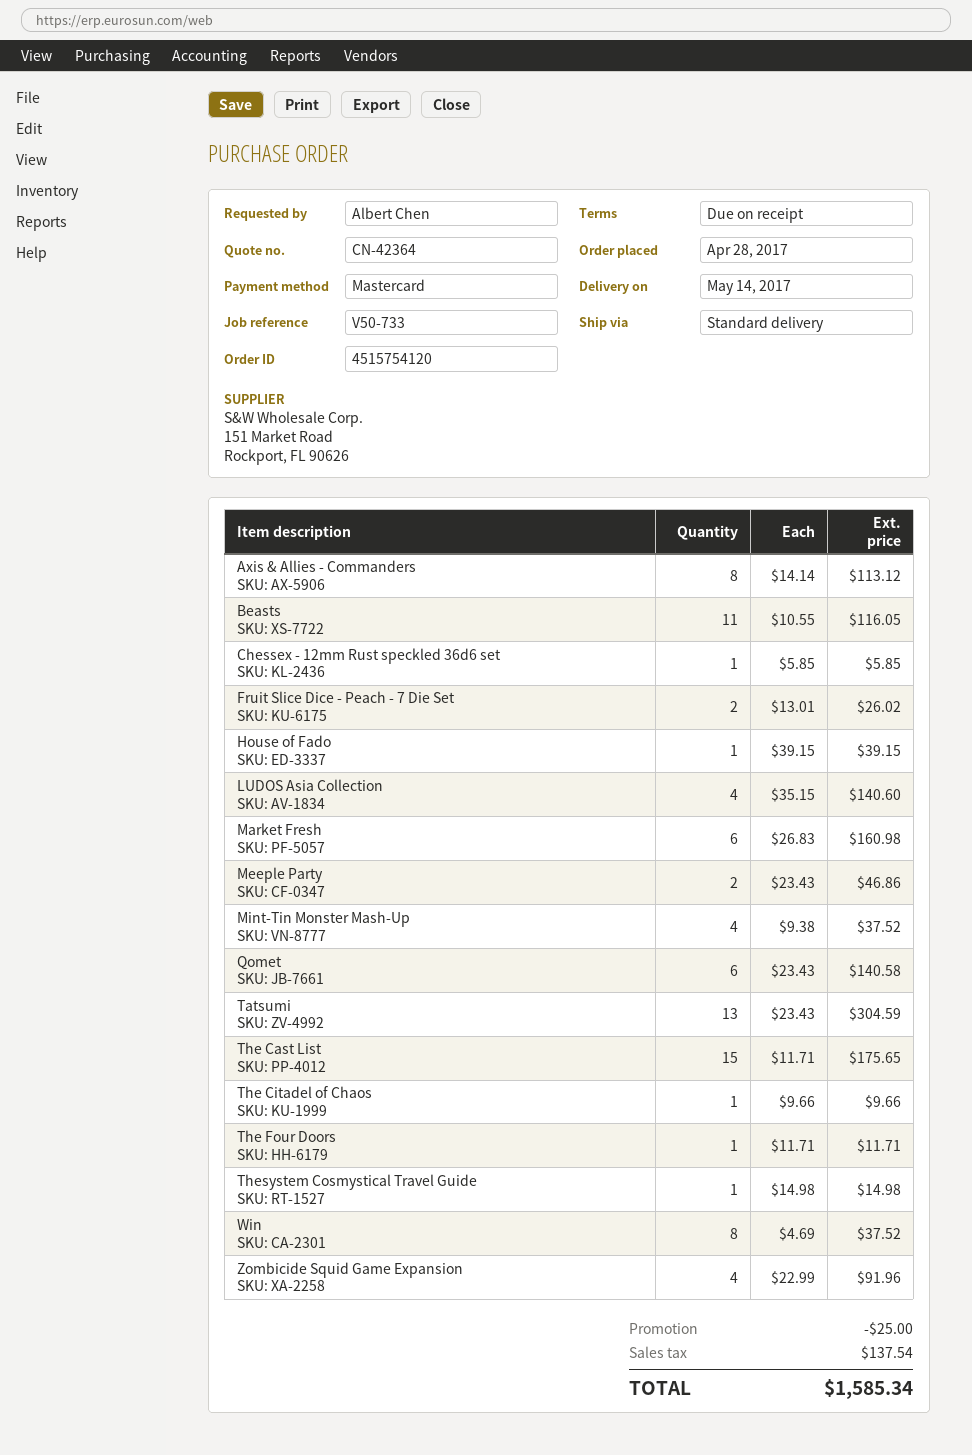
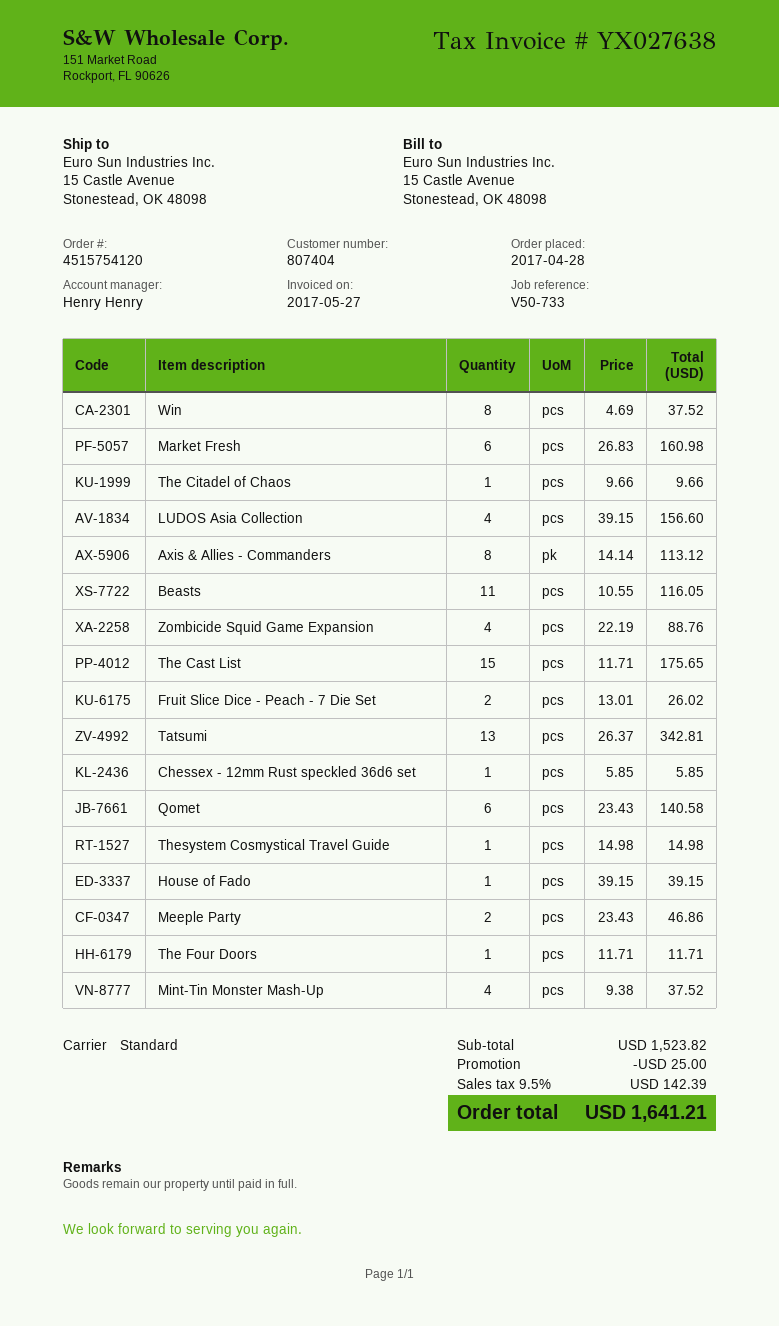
LUDOS Asia Collection: 4 x 35.15 = 140.60 -> 4 x 39.15 = 156.60
Tatsumi: 13 x 23.43 = 304.59 -> 13 x 26.37 = 342.81
Zombicide Squid Game Expansion: 4 x 22.99 = 91.96 -> 4 x 22.19 = 88.76
tax: 137.54 -> 142.39
total: 1585.34 -> 1641.21

